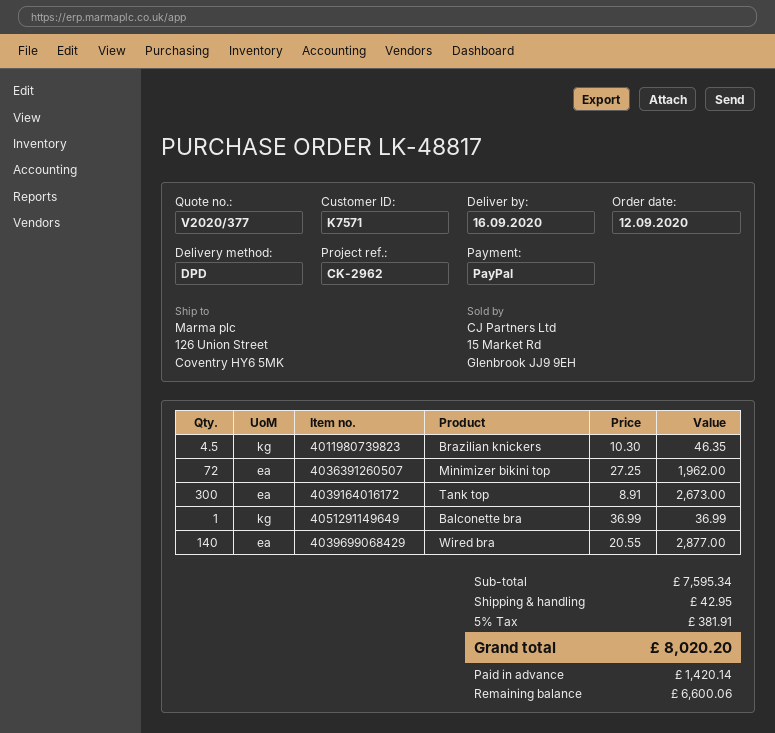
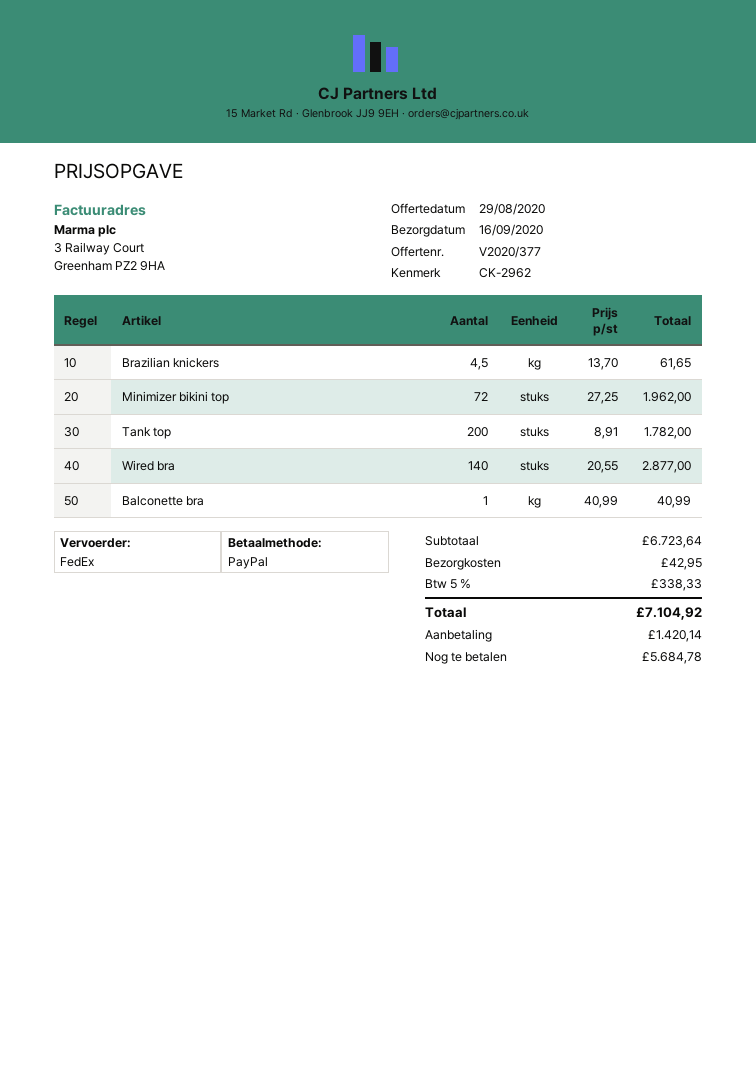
shipping method: DPD -> FedEx
Brazilian knickers: 4.5 x 10.30 = 46.35 -> 4.5 x 13.70 = 61.65
Tank top: 300 x 8.91 = 2673.00 -> 200 x 8.91 = 1782.00
Balconette bra: 1 x 36.99 = 36.99 -> 1 x 40.99 = 40.99
subtotal: 7595.34 -> 6723.64
tax: 5% = 381.91 -> 5% = 338.33
total: 8020.20 -> 7104.92
balance: 6600.06 -> 5684.78

